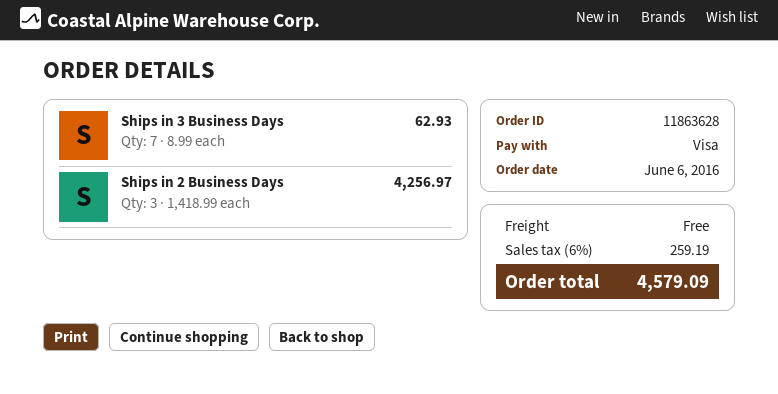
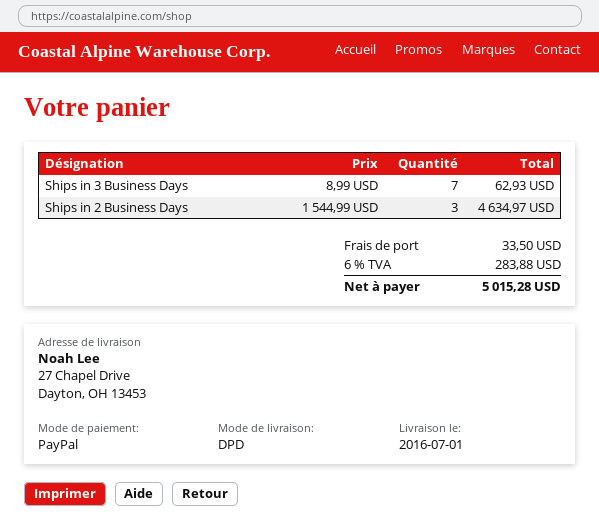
payment method: Visa -> PayPal
Ships in 2 Business Days: 3 x 1418.99 = 4256.97 -> 3 x 1544.99 = 4634.97
shipping: 0.00 -> 33.50
tax: 6% = 259.19 -> 6% = 283.88
total: 4579.09 -> 5015.28

